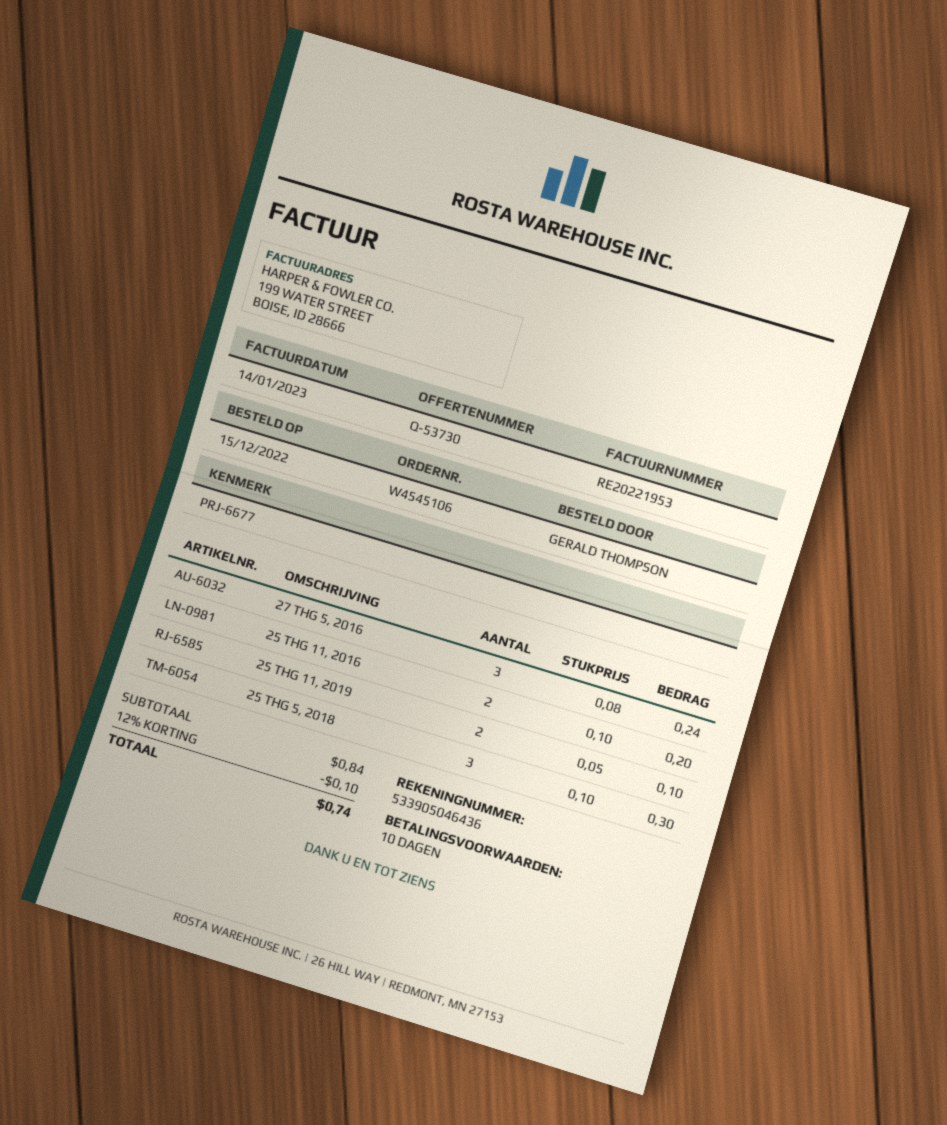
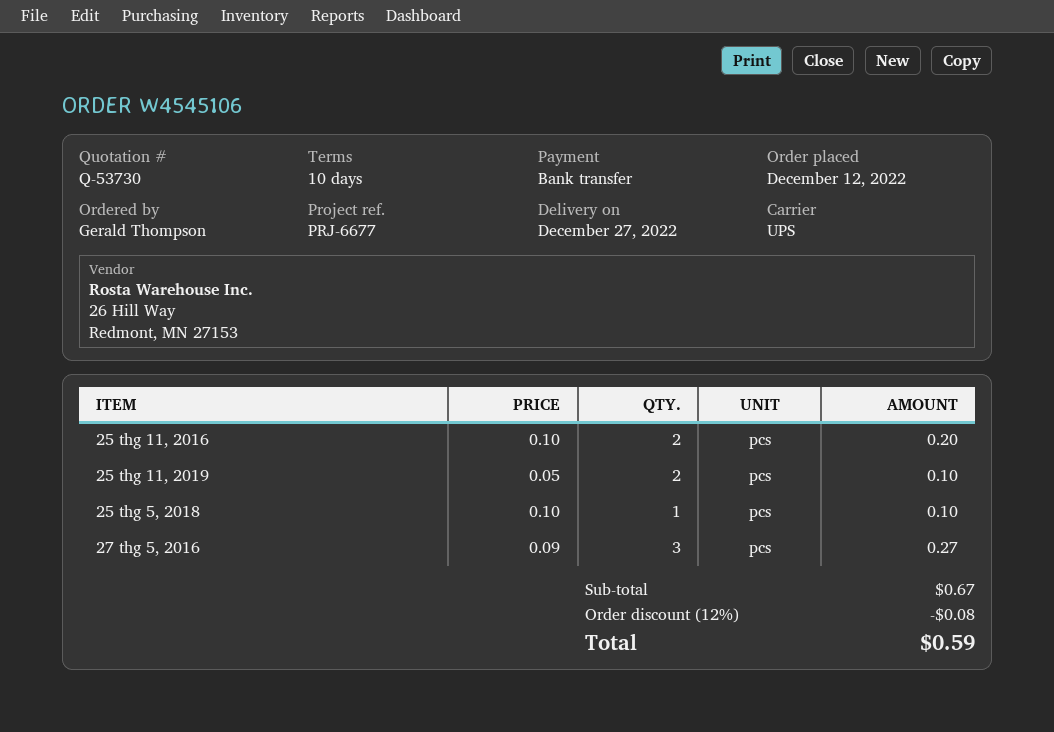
order date: 2022-12-15 -> 2022-12-12
27 THG 5, 2016: 3 x 0.08 = 0.24 -> 3 x 0.09 = 0.27
25 THG 5, 2018: 3 x 0.10 = 0.30 -> 1 x 0.10 = 0.10
subtotal: 0.84 -> 0.67
discount: 12% = 0.10 -> 12% = 0.08
total: 0.74 -> 0.59

